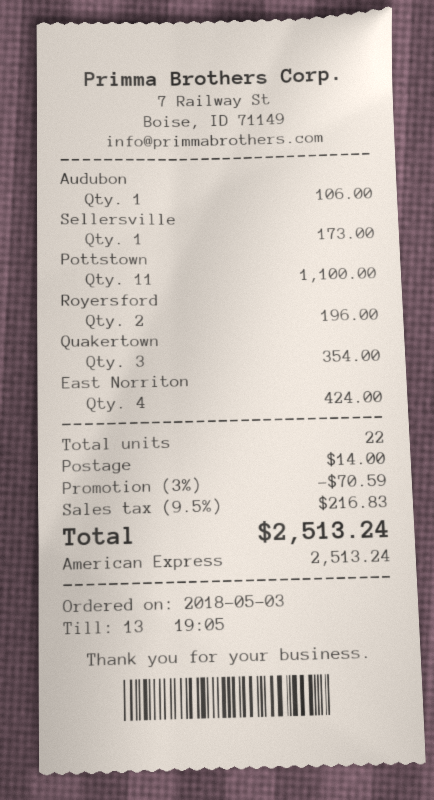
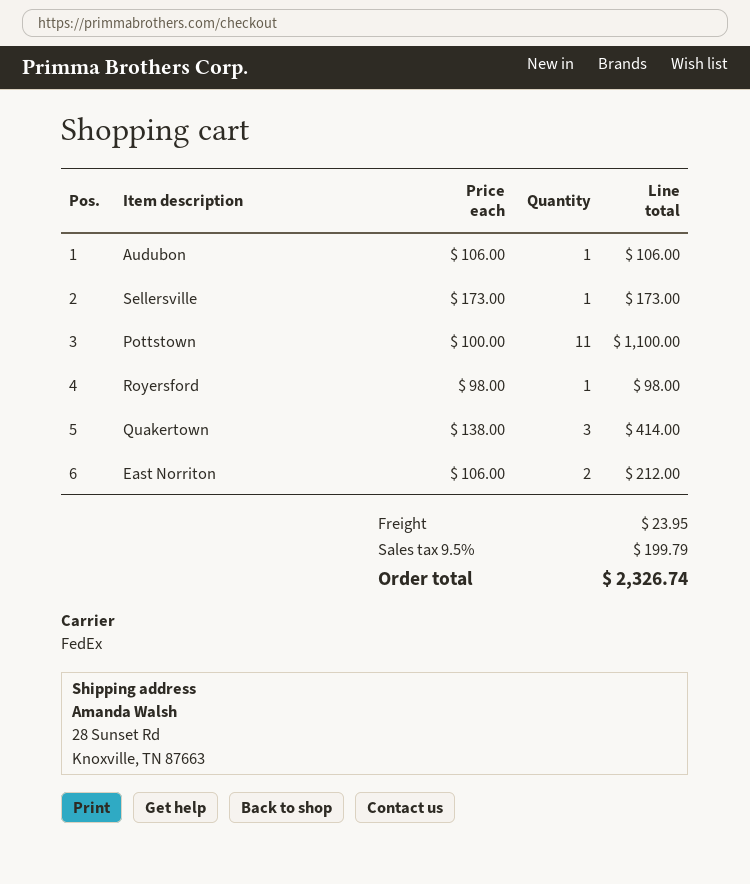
Royersford: 2 for 196.00 -> 1 for 98.00
Quakertown: 3 for 354.00 -> 3 for 414.00
East Norriton: 4 for 424.00 -> 2 for 212.00
discount: 3% = 70.59 -> none
shipping: 14.00 -> 23.95
tax: 9.5% = 216.83 -> 9.5% = 199.79
total: 2513.24 -> 2326.74

